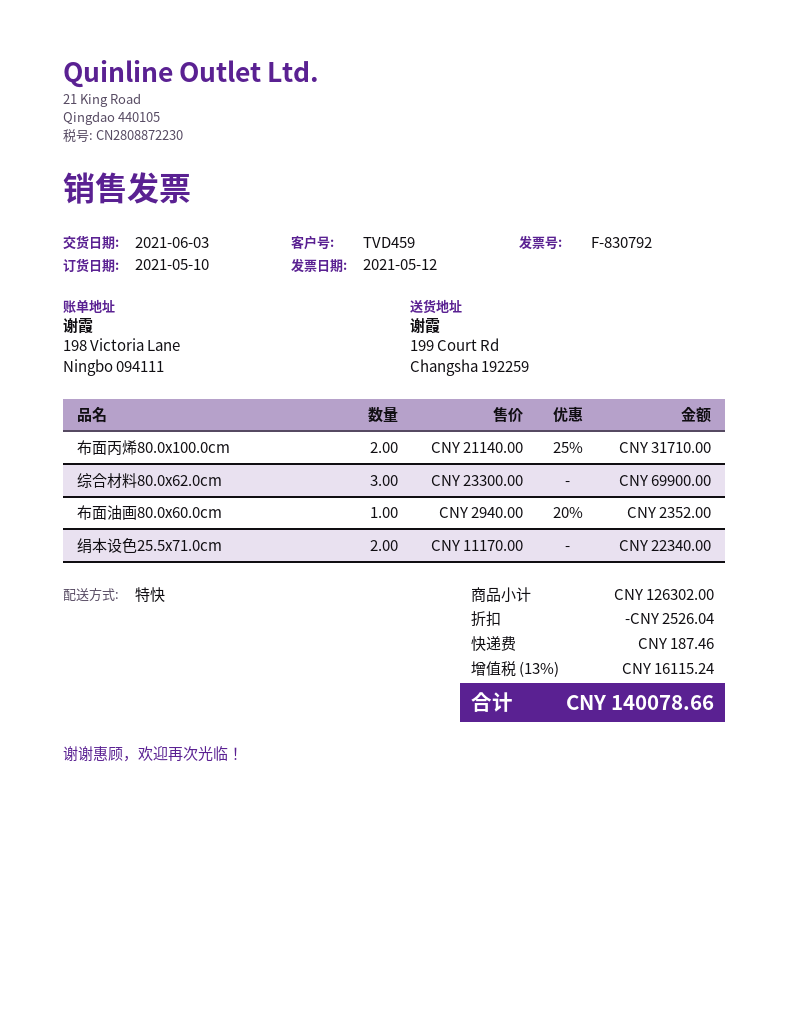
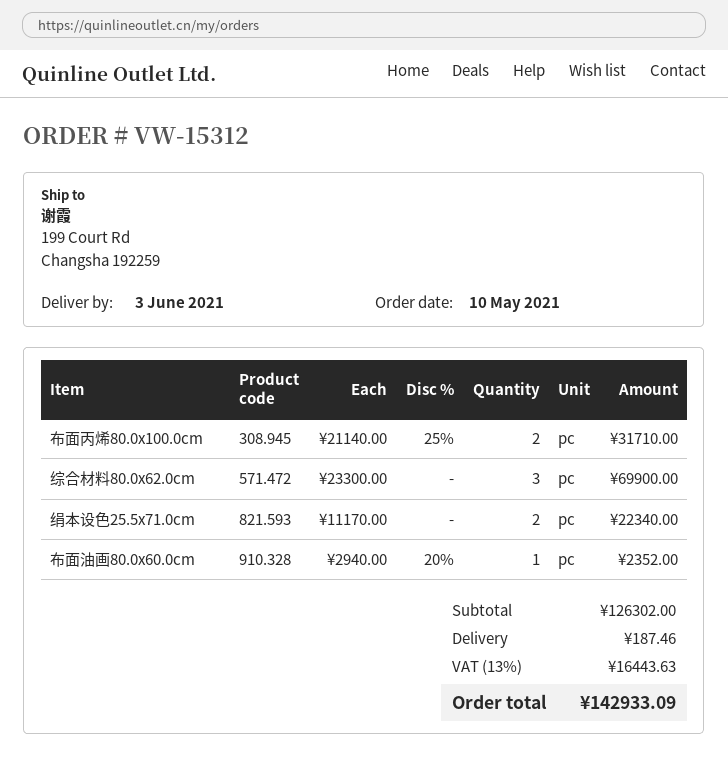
discount: 2526.04 -> none
tax: 13% = 16115.24 -> 13% = 16443.63
total: 140078.66 -> 142933.09

